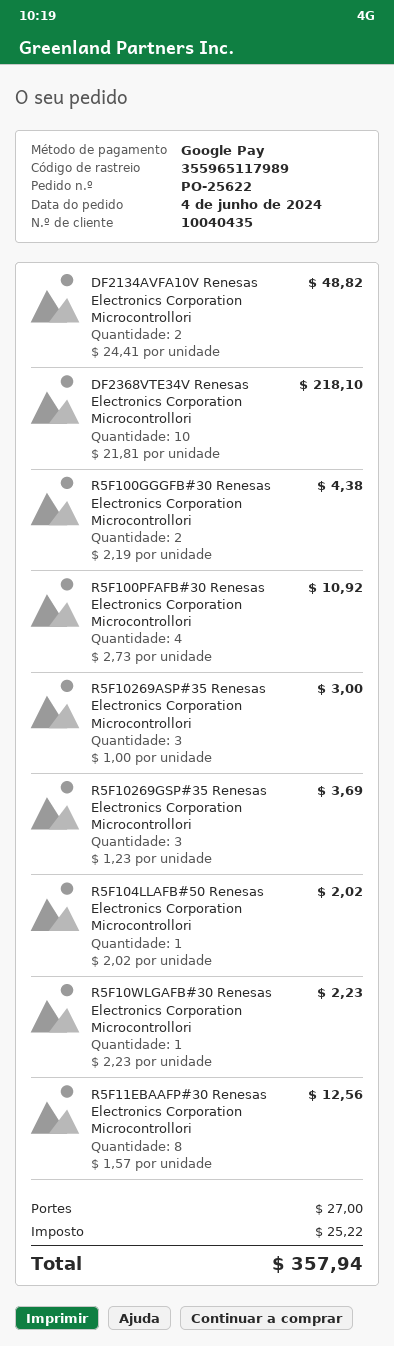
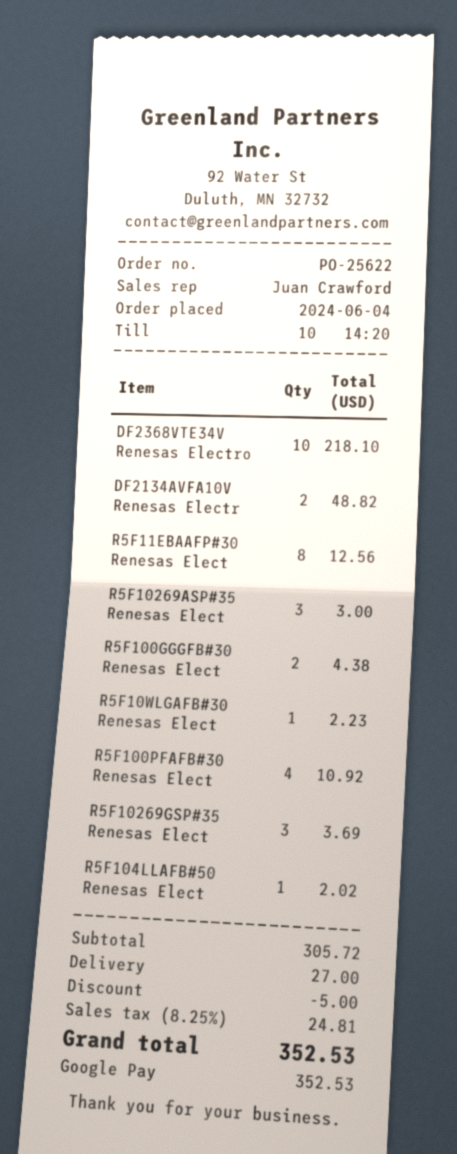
discount: none -> 5.00
tax: 25.22 -> 24.81
total: 357.94 -> 352.53

